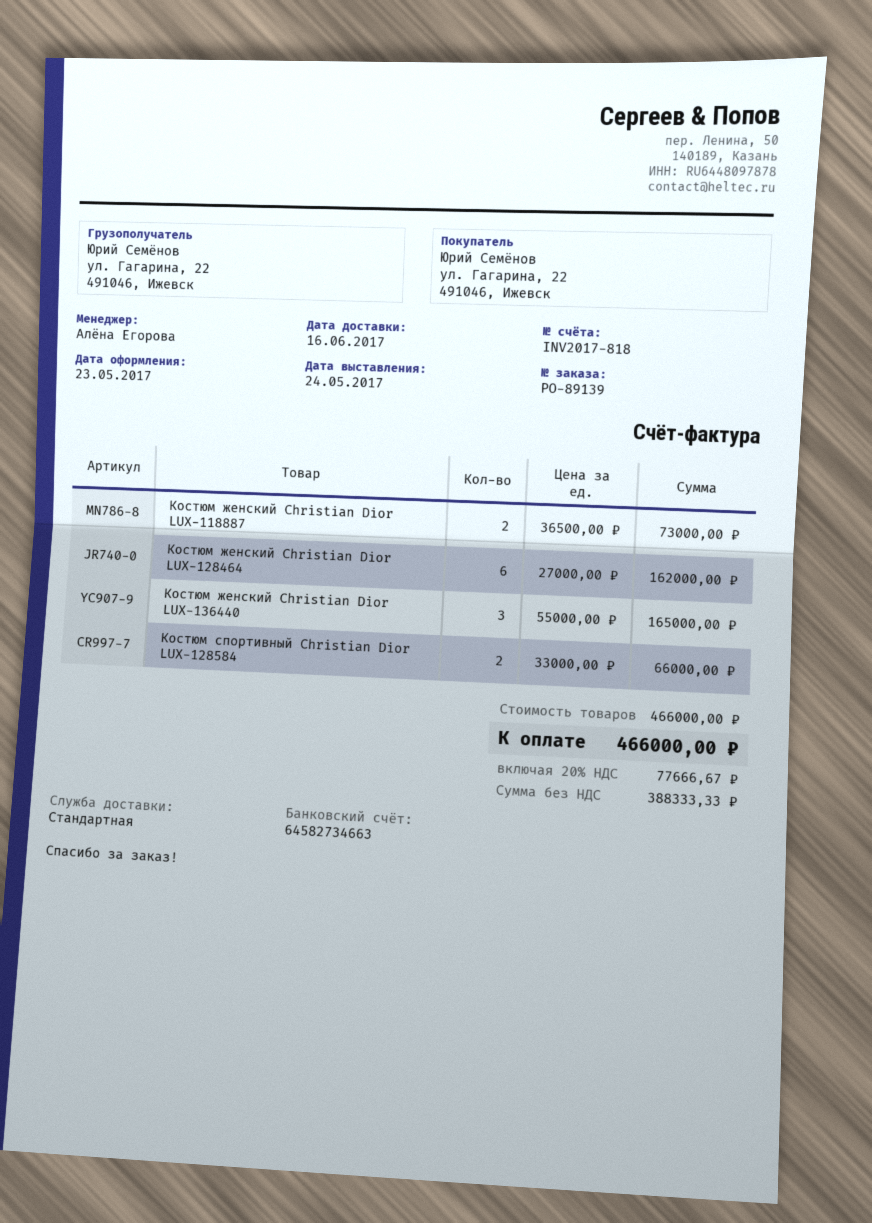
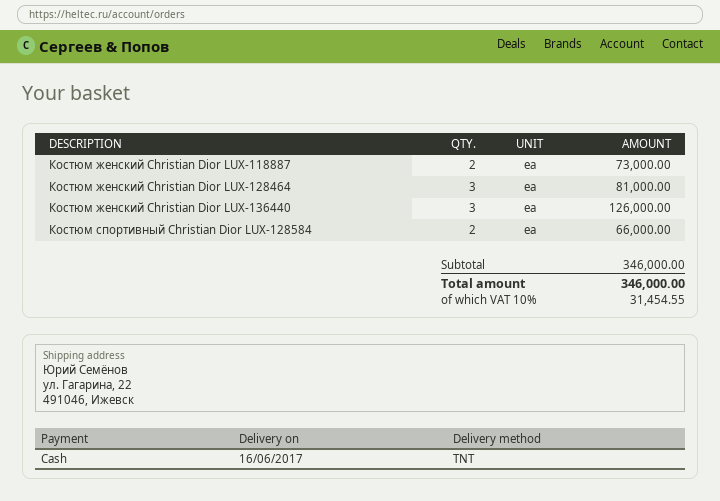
shipping method: standard -> TNT
Костюм женский Christian Dior LUX-128464: 6 for 162000.00 -> 3 for 81000.00
Костюм женский Christian Dior LUX-136440: 3 for 165000.00 -> 3 for 126000.00
subtotal: 466000.00 -> 346000.00
tax: 20% = 77666.67 -> 10% = 31454.55
total: 466000.00 -> 346000.00

